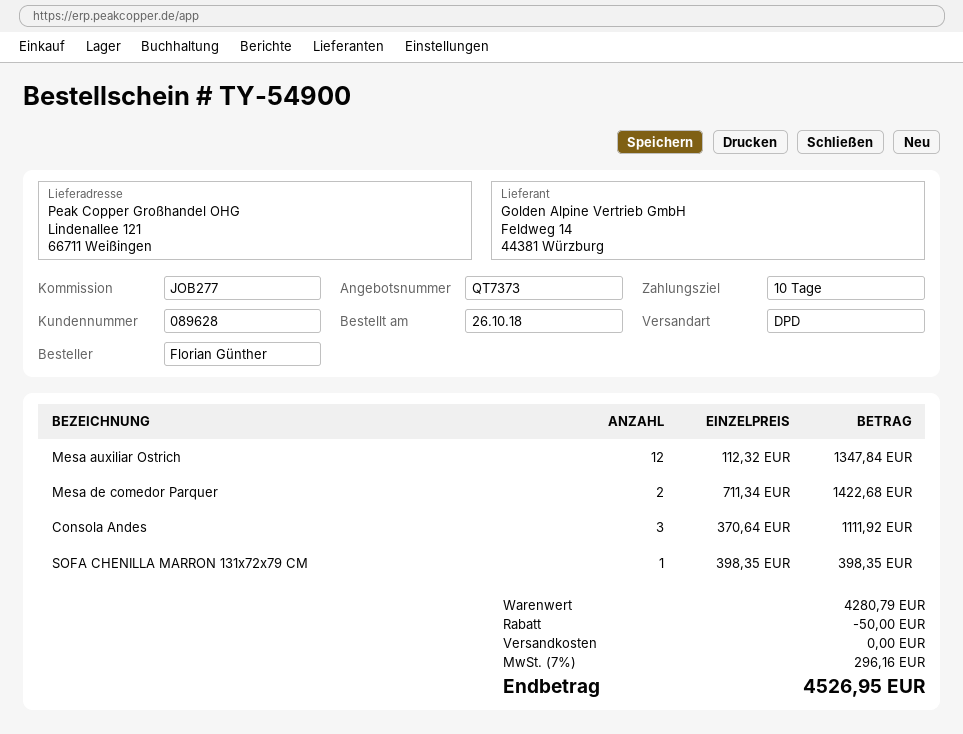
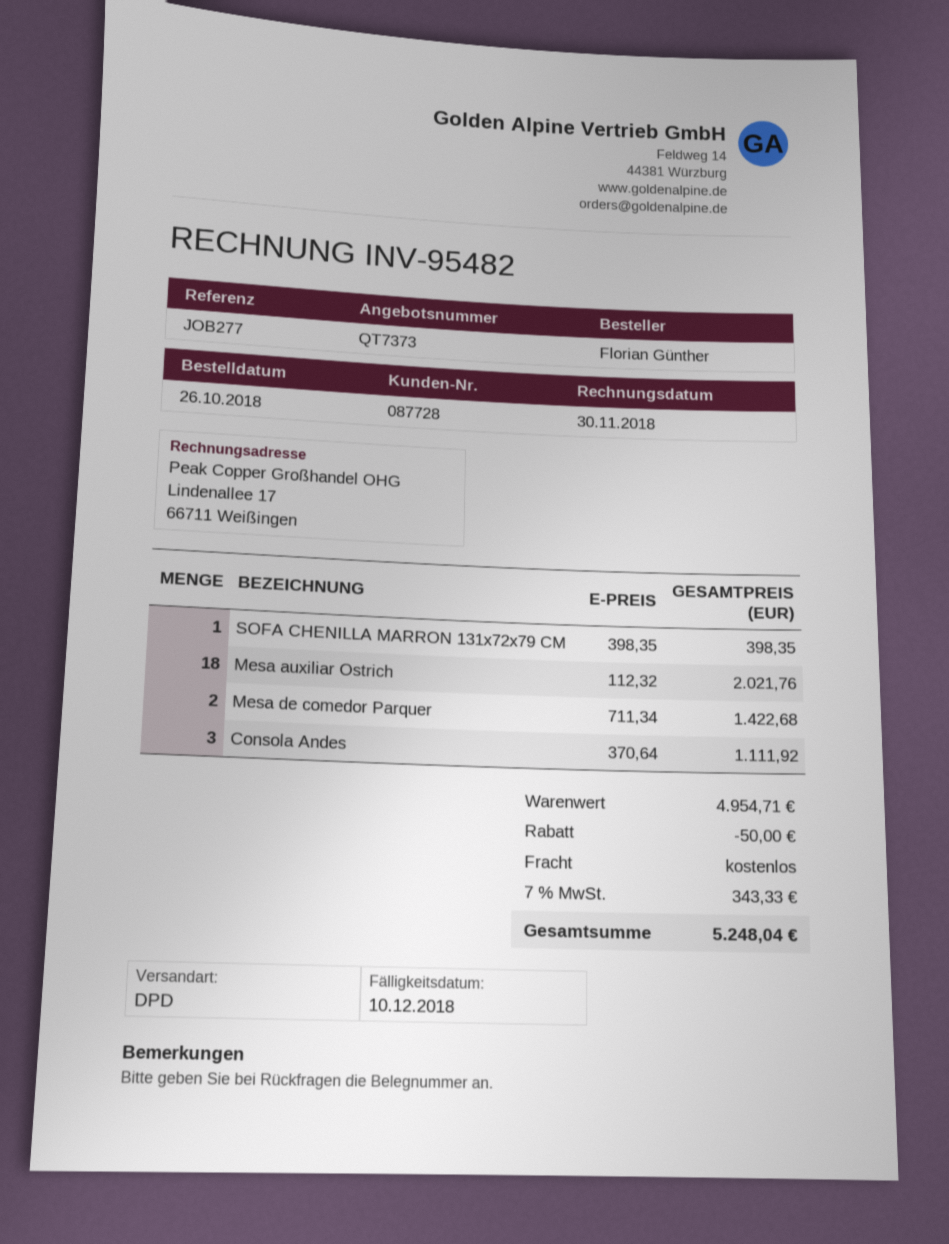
customer number: 089628 -> 087728
Mesa auxiliar Ostrich: 12 x 112.32 = 1347.84 -> 18 x 112.32 = 2021.76
subtotal: 4280.79 -> 4954.71
tax: 7% = 296.16 -> 7% = 343.33
total: 4526.95 -> 5248.04

